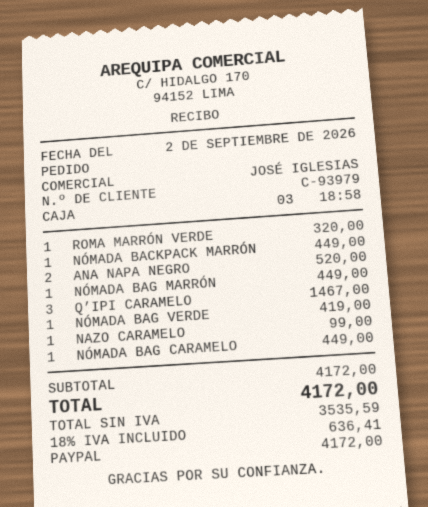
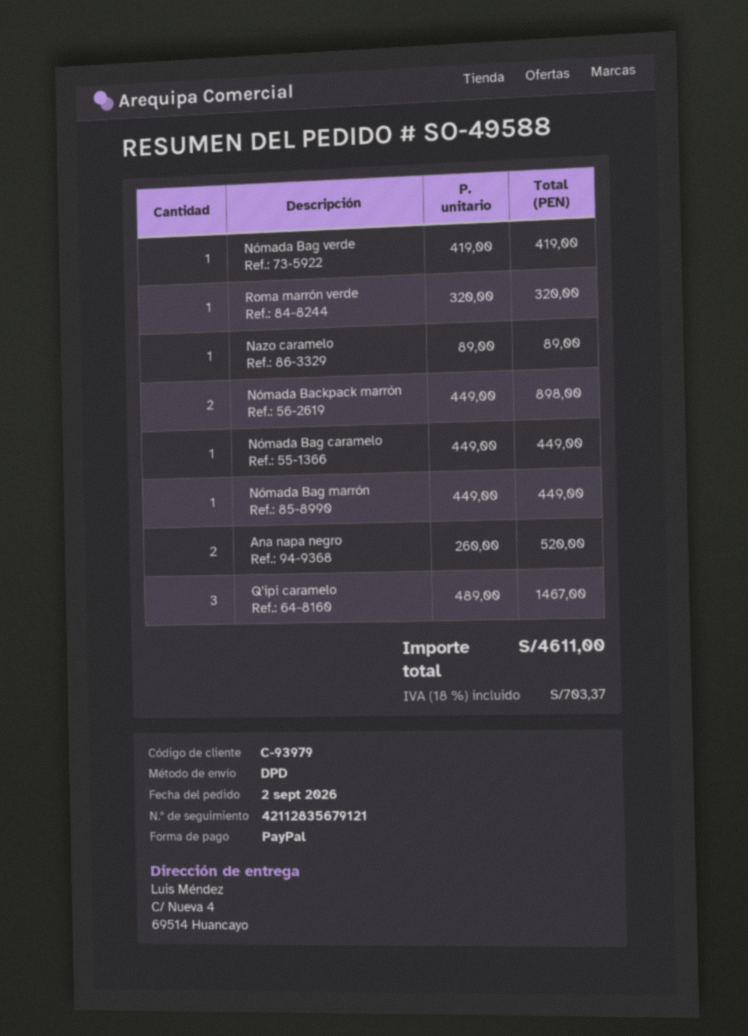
NÓMADA BACKPACK MARRÓN: 1 for 449.00 -> 2 for 898.00
NAZO CARAMELO: 1 for 99.00 -> 1 for 89.00
tax: 18% = 636.41 -> 18% = 703.37
total: 4172.00 -> 4611.00

